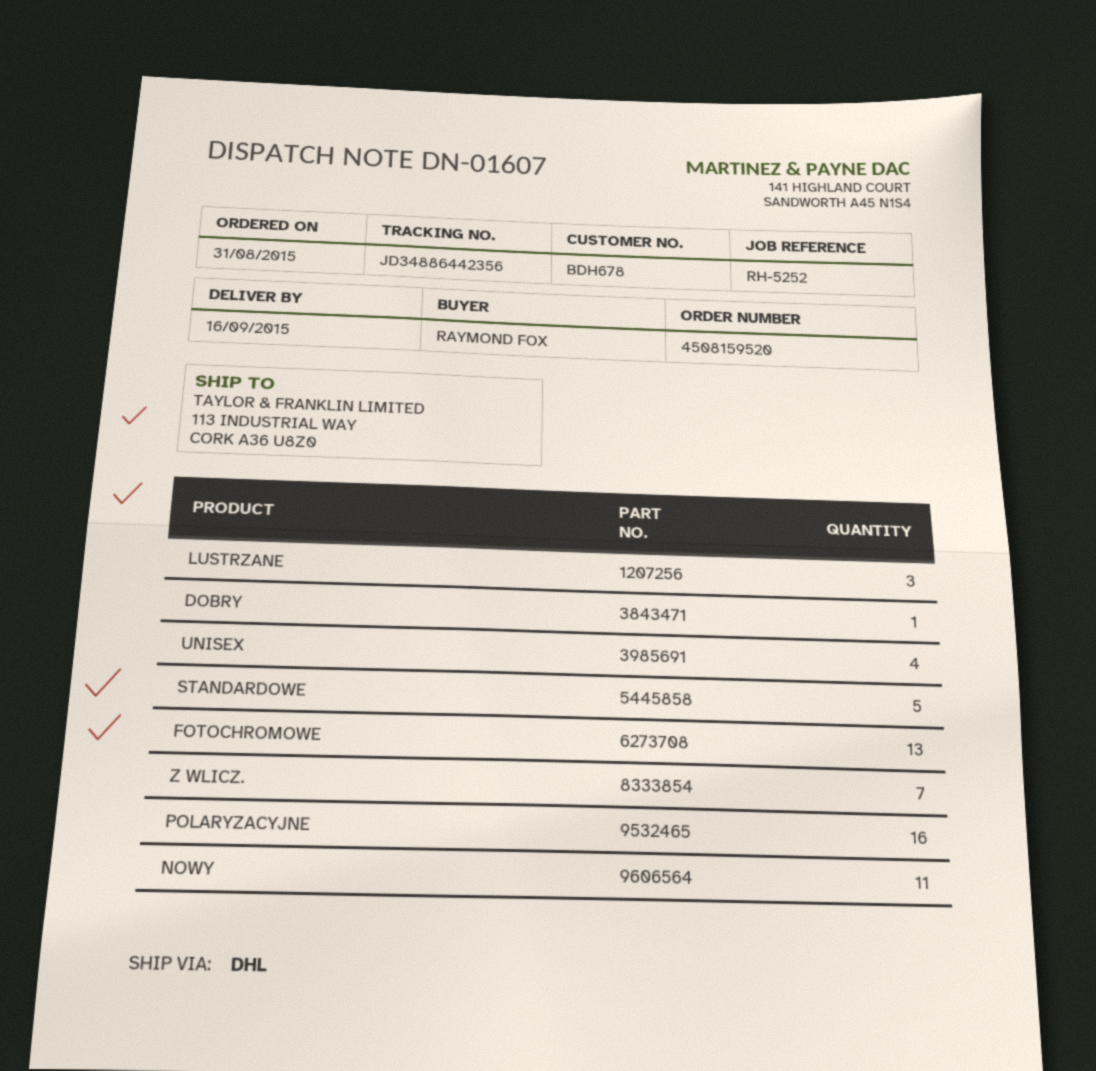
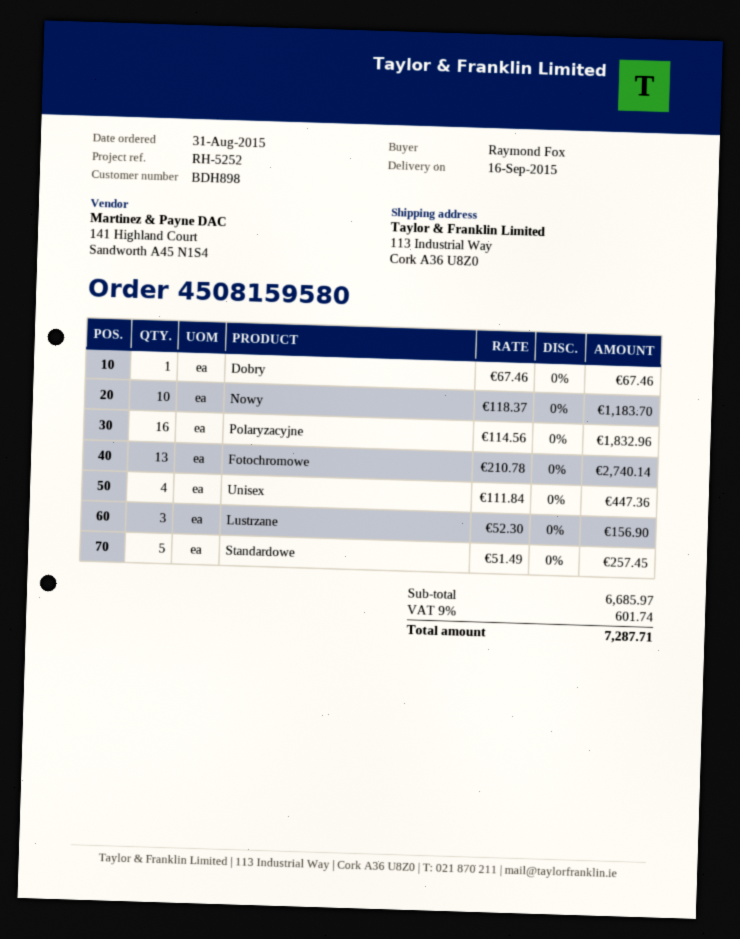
order number: 4508159520 -> 4508159580
customer number: BDH678 -> BDH898
Z WLICZ.: 7 -> none
NOWY: 11 -> 10

